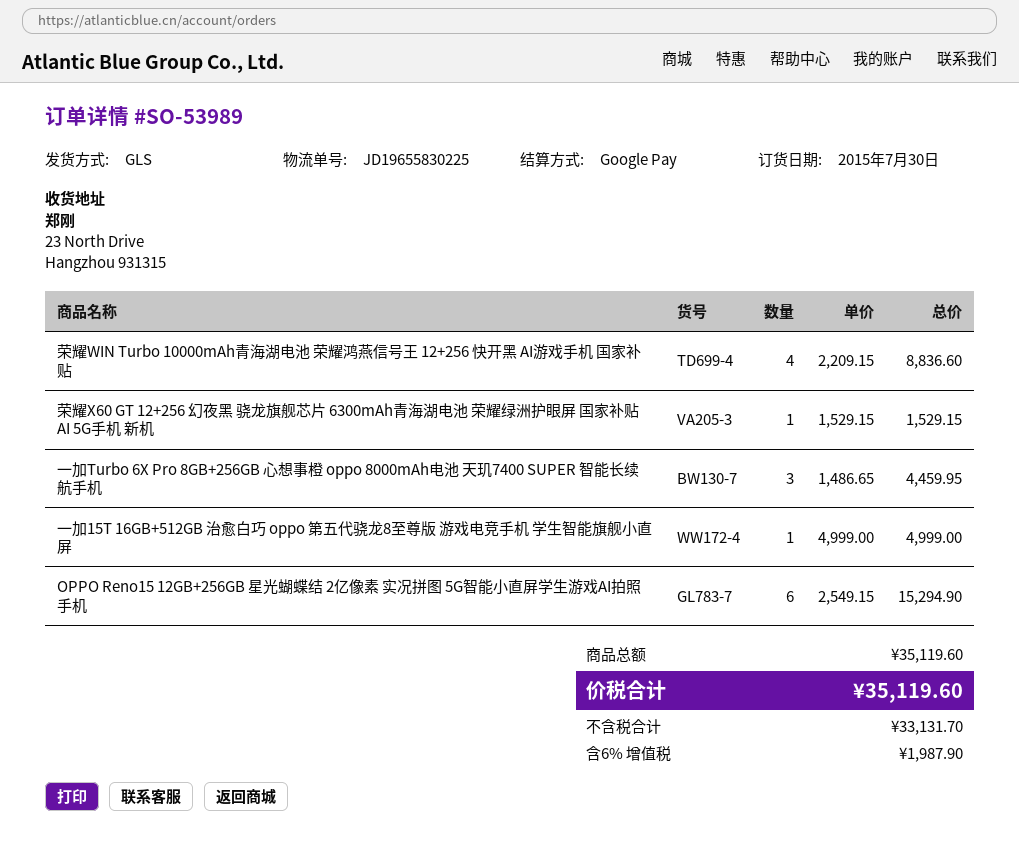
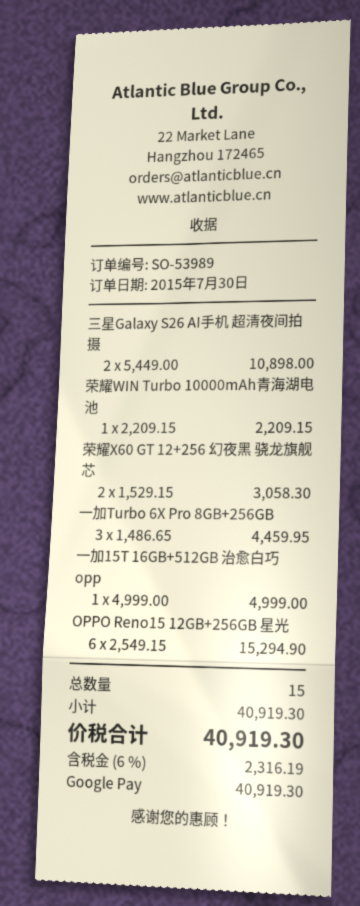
荣耀WIN Turbo 10000mAh青海湖电池 荣耀鸿燕信号王 12+256 快开黑 AI游戏手机 国家补贴: 4 x 2209.15 = 8836.60 -> 1 x 2209.15 = 2209.15
荣耀X60 GT 12+256 幻夜黑 骁龙旗舰芯片 6300mAh青海湖电池 荣耀绿洲护眼屏 国家补贴 AI 5G手机 新机: 1 x 1529.15 = 1529.15 -> 2 x 1529.15 = 3058.30
三星Galaxy S26 AI手机 超清夜间拍摄: none -> 2 x 5449.00 = 10898.00
subtotal: 35119.60 -> 40919.30
tax: 6% = 1987.90 -> 6% = 2316.19
total: 35119.60 -> 40919.30

